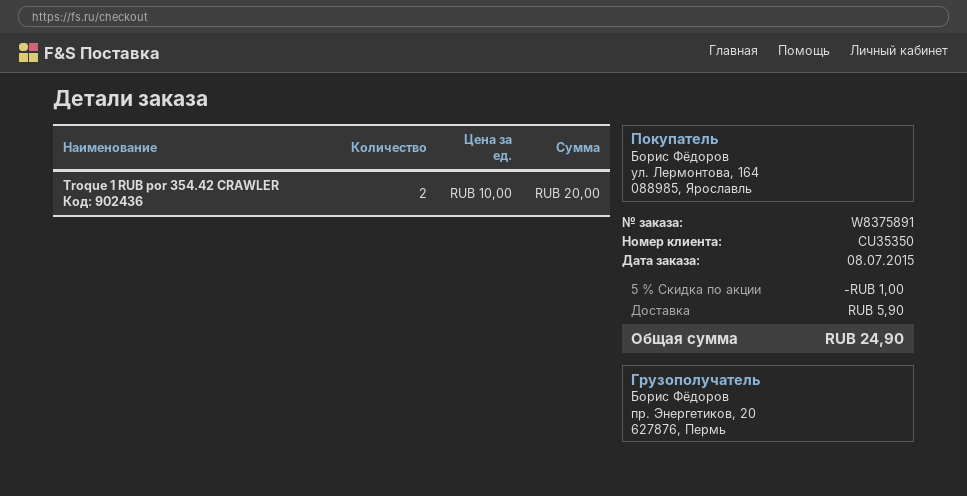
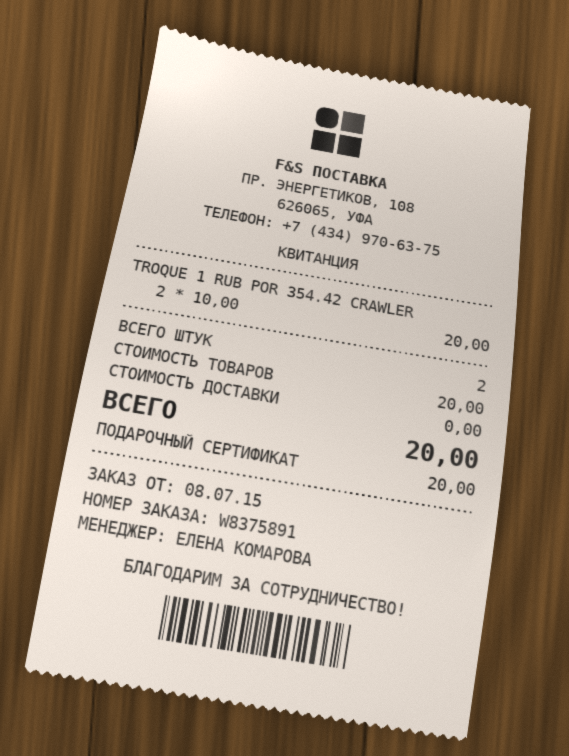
discount: 5% = 1.00 -> none
shipping: 5.90 -> 0.00
total: 24.90 -> 20.00

